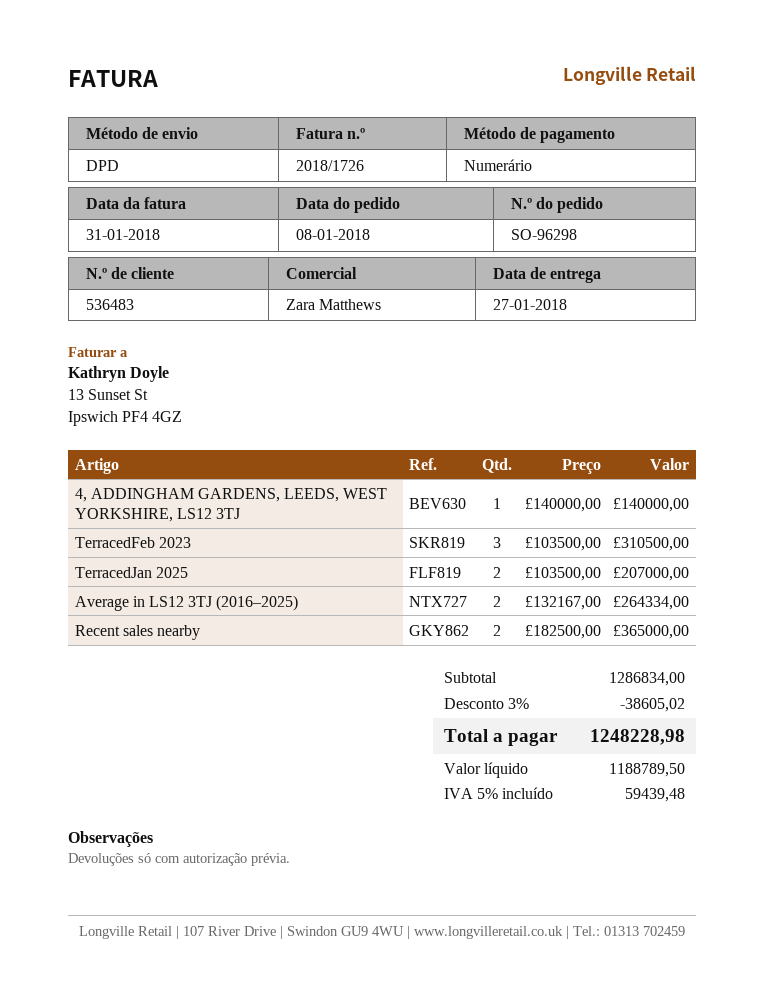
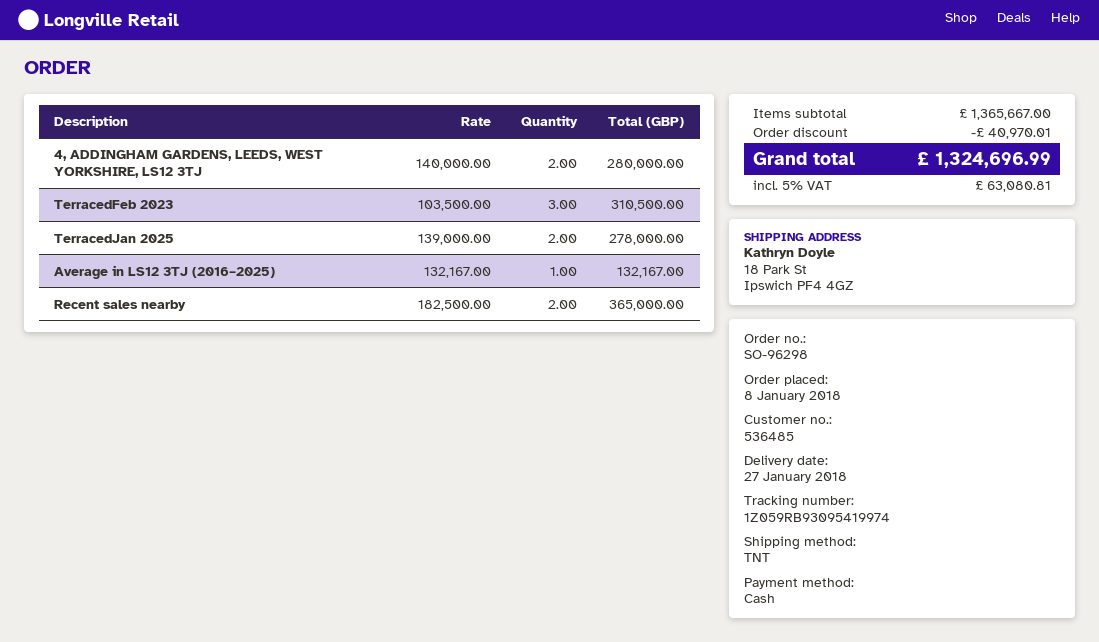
customer number: 536483 -> 536485
shipping method: DPD -> TNT
4, ADDINGHAM GARDENS, LEEDS, WEST YORKSHIRE, LS12 3TJ: 1 x 140000.00 = 140000.00 -> 2 x 140000.00 = 280000.00
TerracedJan 2025: 2 x 103500.00 = 207000.00 -> 2 x 139000.00 = 278000.00
Average in LS12 3TJ (2016–2025): 2 x 132167.00 = 264334.00 -> 1 x 132167.00 = 132167.00
subtotal: 1286834.00 -> 1365667.00
discount: 38605.02 -> 40970.01
tax: 5% = 59439.48 -> 5% = 63080.81
total: 1248228.98 -> 1324696.99

